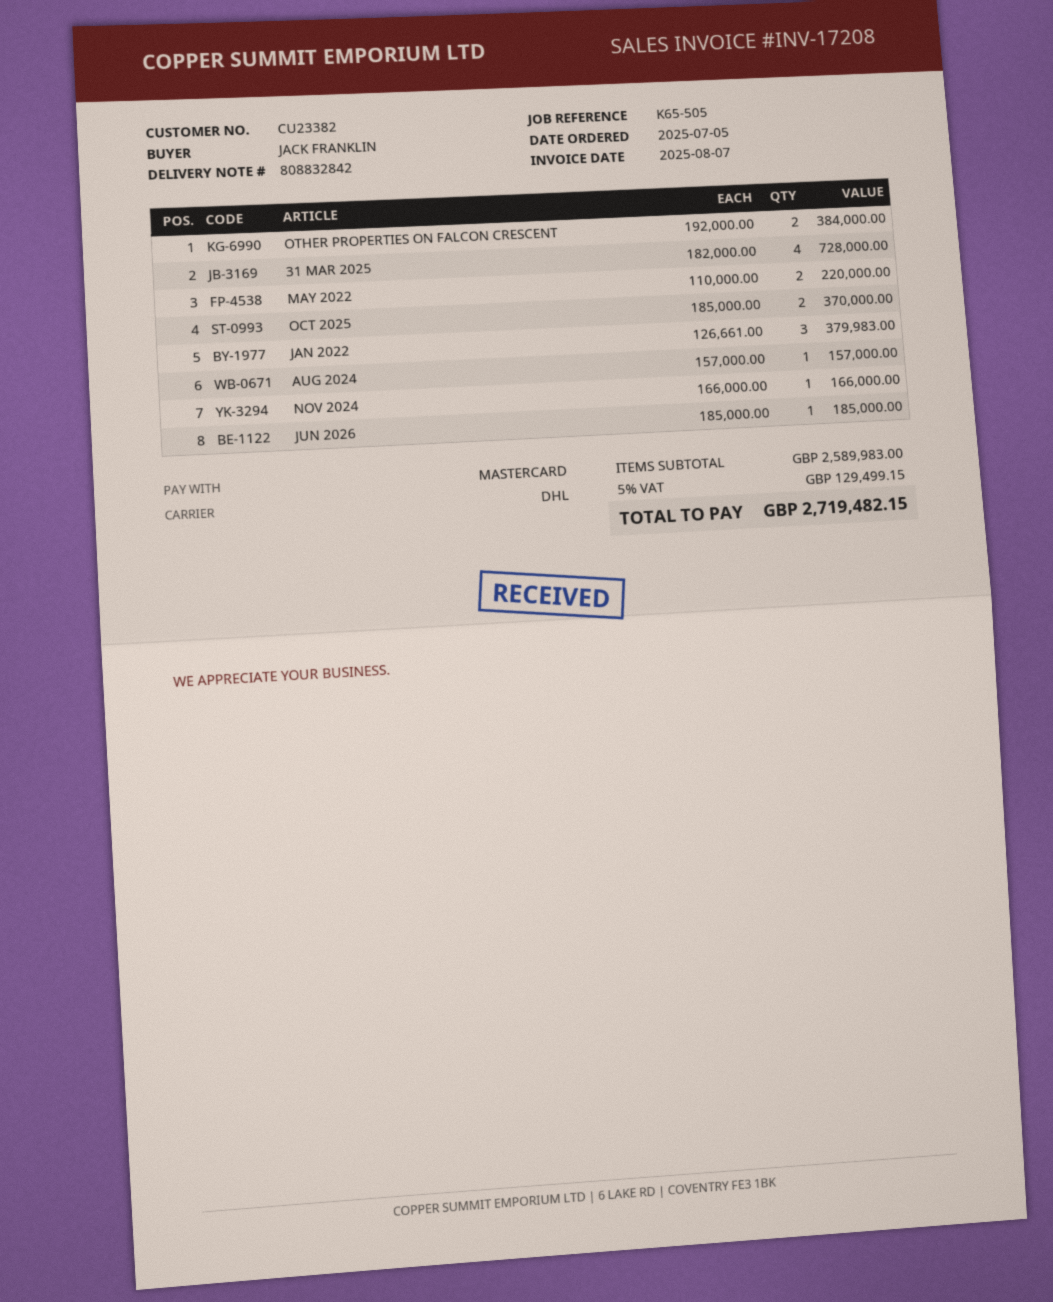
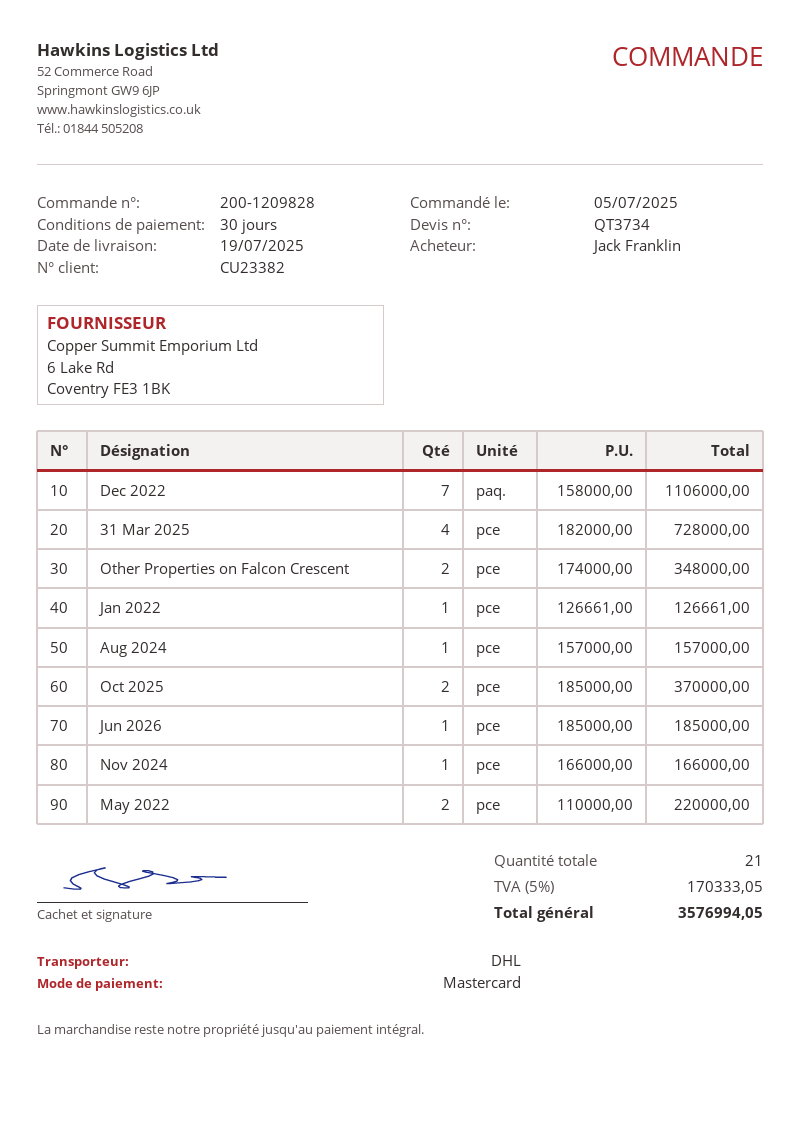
OTHER PROPERTIES ON FALCON CRESCENT: 2 x 192000.00 = 384000.00 -> 2 x 174000.00 = 348000.00
JAN 2022: 3 x 126661.00 = 379983.00 -> 1 x 126661.00 = 126661.00
Dec 2022: none -> 7 x 158000.00 = 1106000.00
tax: 5% = 129499.15 -> 5% = 170333.05
total: 2719482.15 -> 3576994.05

